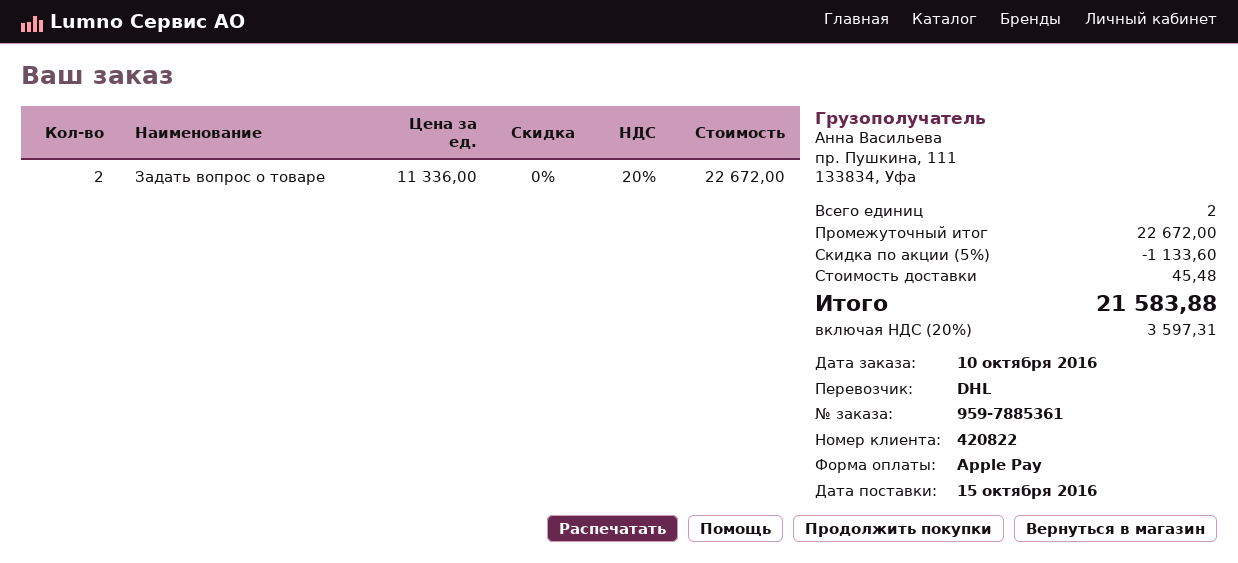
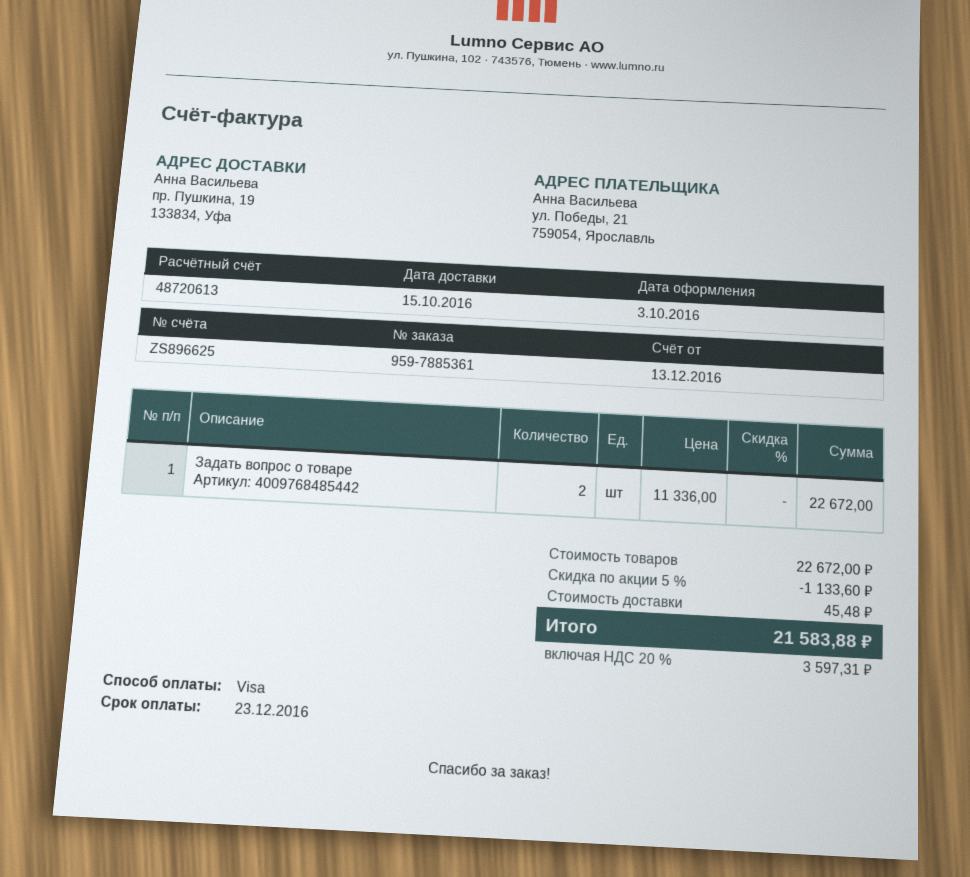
order date: 2016-10-10 -> 2016-10-03
payment method: Apple Pay -> Visa
ship to: пр. Пушкина, 111, 133834, Уфа -> пр. Пушкина, 19, 133834, Уфа

